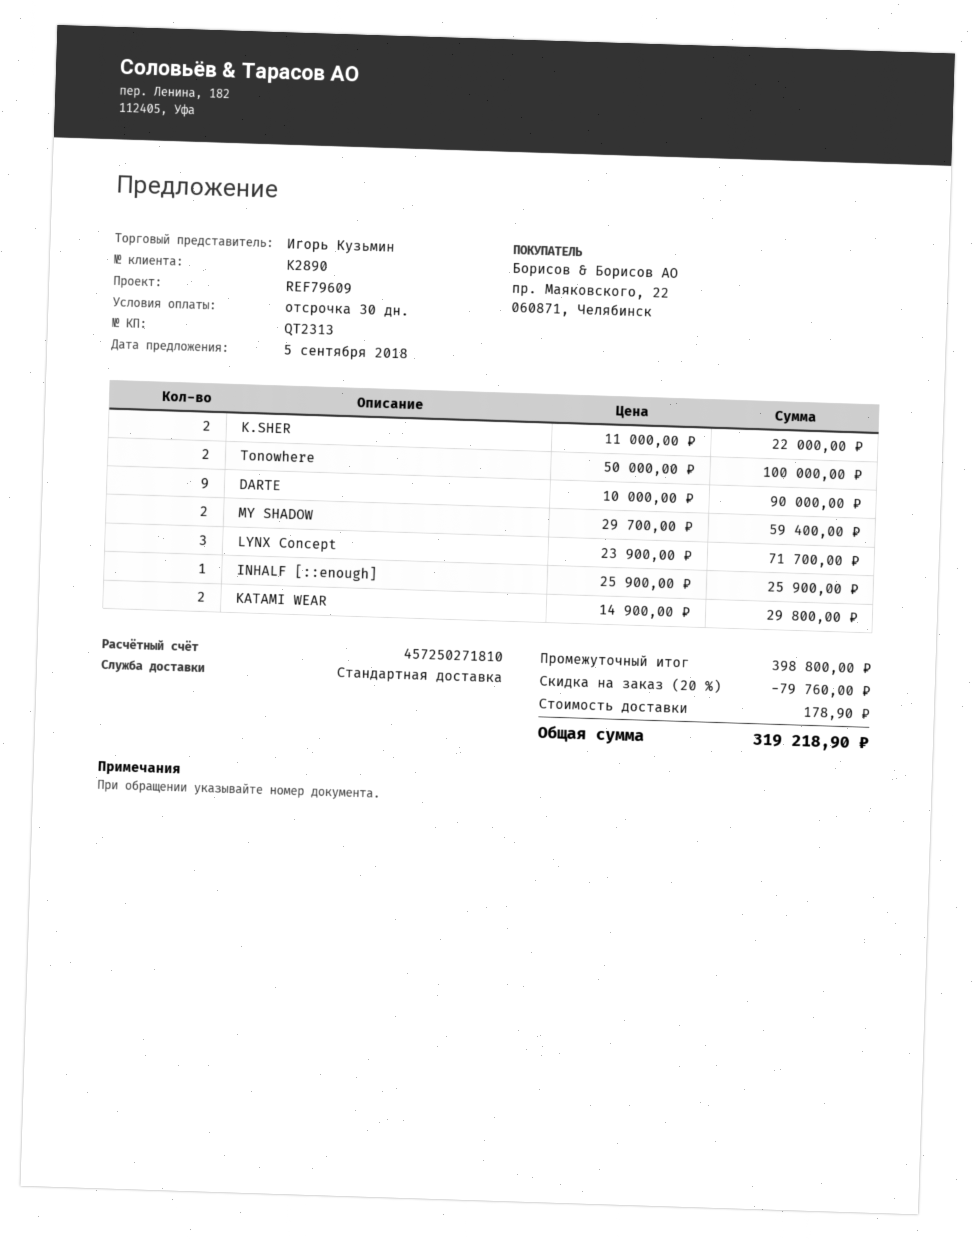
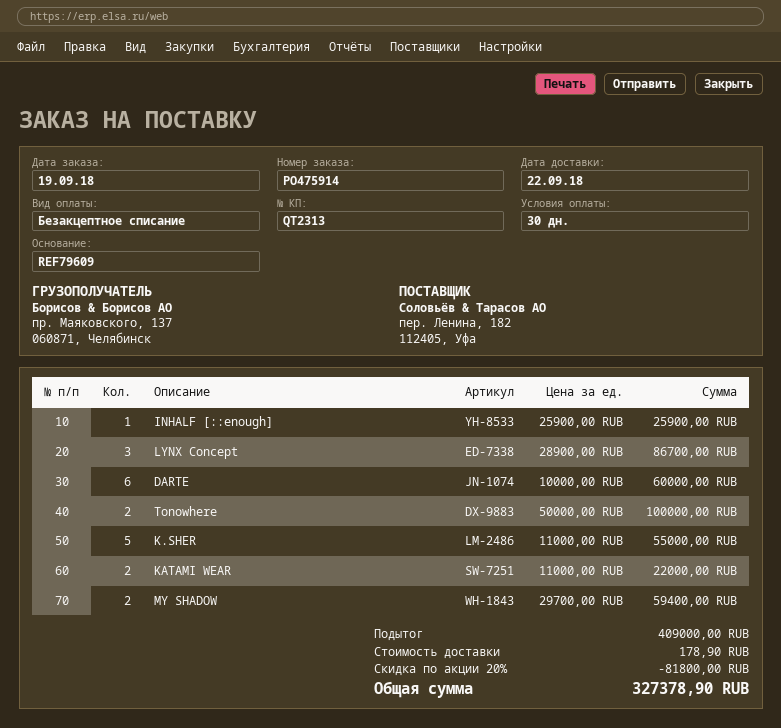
K.SHER: 2 x 11000.00 = 22000.00 -> 5 x 11000.00 = 55000.00
DARTE: 9 x 10000.00 = 90000.00 -> 6 x 10000.00 = 60000.00
LYNX Concept: 3 x 23900.00 = 71700.00 -> 3 x 28900.00 = 86700.00
KATAMI WEAR: 2 x 14900.00 = 29800.00 -> 2 x 11000.00 = 22000.00
subtotal: 398800.00 -> 409000.00
discount: 20% = 79760.00 -> 20% = 81800.00
total: 319218.90 -> 327378.90

